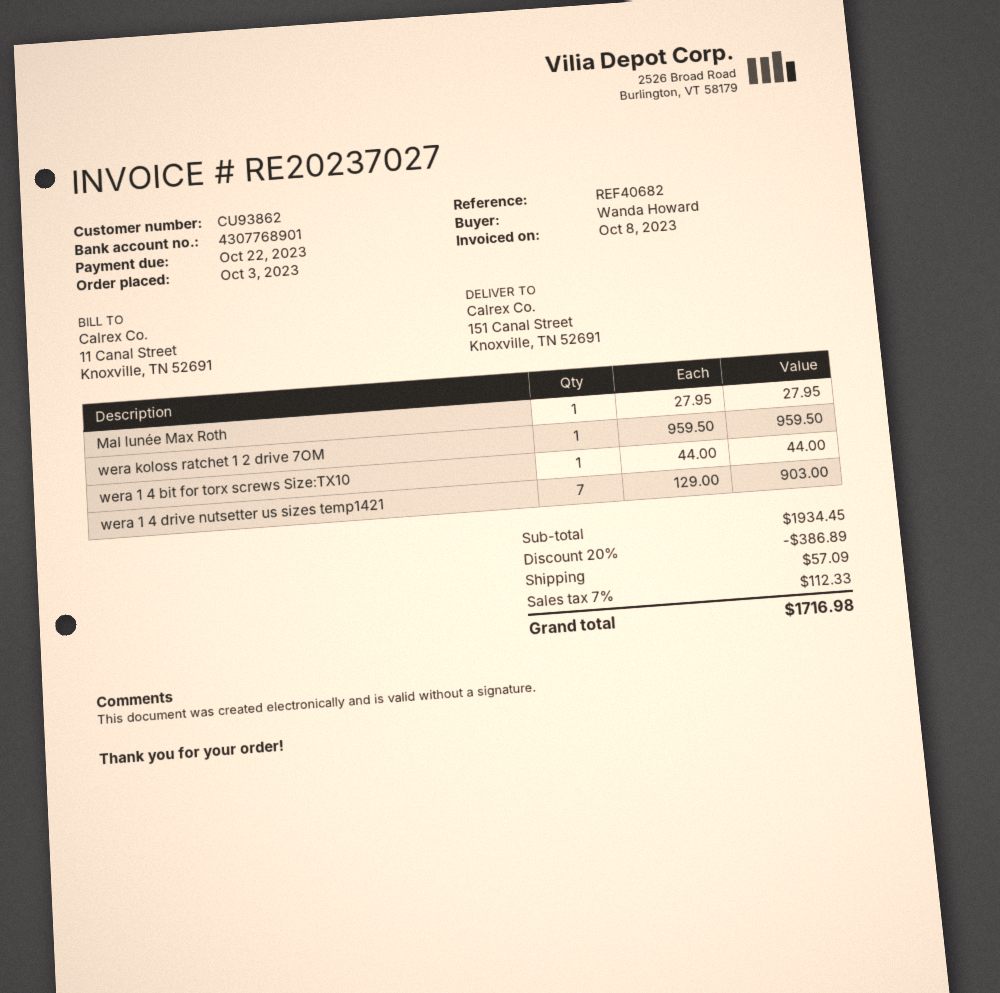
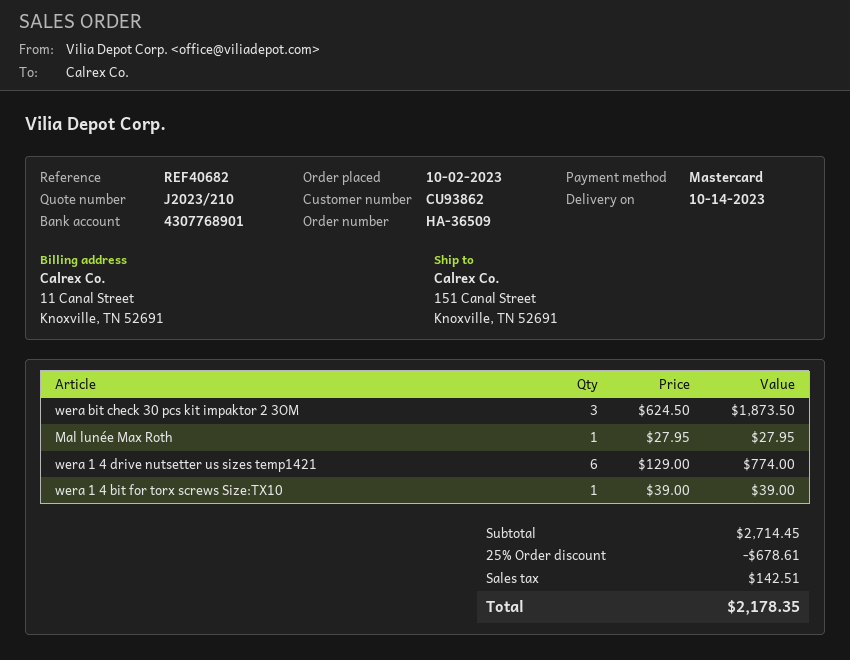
order date: 2023-10-03 -> 2023-10-02
wera koloss ratchet 1 2 drive 7OM: 1 x 959.50 = 959.50 -> none
wera 1 4 bit for torx screws Size:TX10: 1 x 44.00 = 44.00 -> 1 x 39.00 = 39.00
wera 1 4 drive nutsetter us sizes temp1421: 7 x 129.00 = 903.00 -> 6 x 129.00 = 774.00
wera bit check 30 pcs kit impaktor 2 3OM: none -> 3 x 624.50 = 1873.50
subtotal: 1934.45 -> 2714.45
discount: 20% = 386.89 -> 25% = 678.61
shipping: 57.09 -> none
tax: 112.33 -> 142.51
total: 1716.98 -> 2178.35

